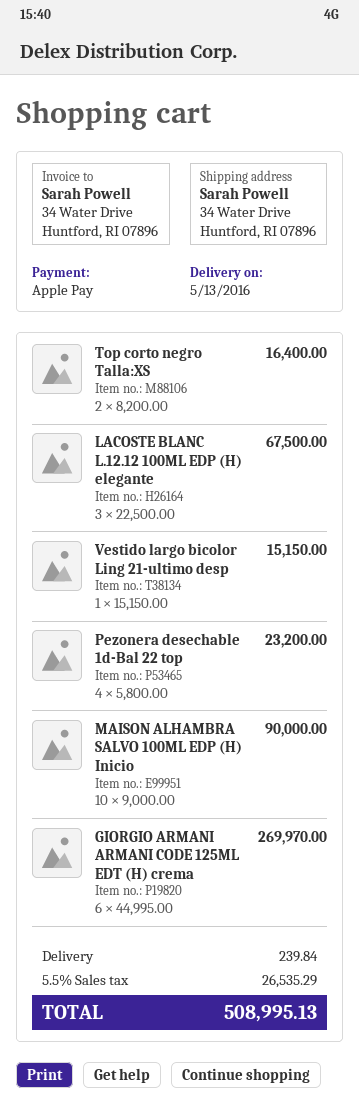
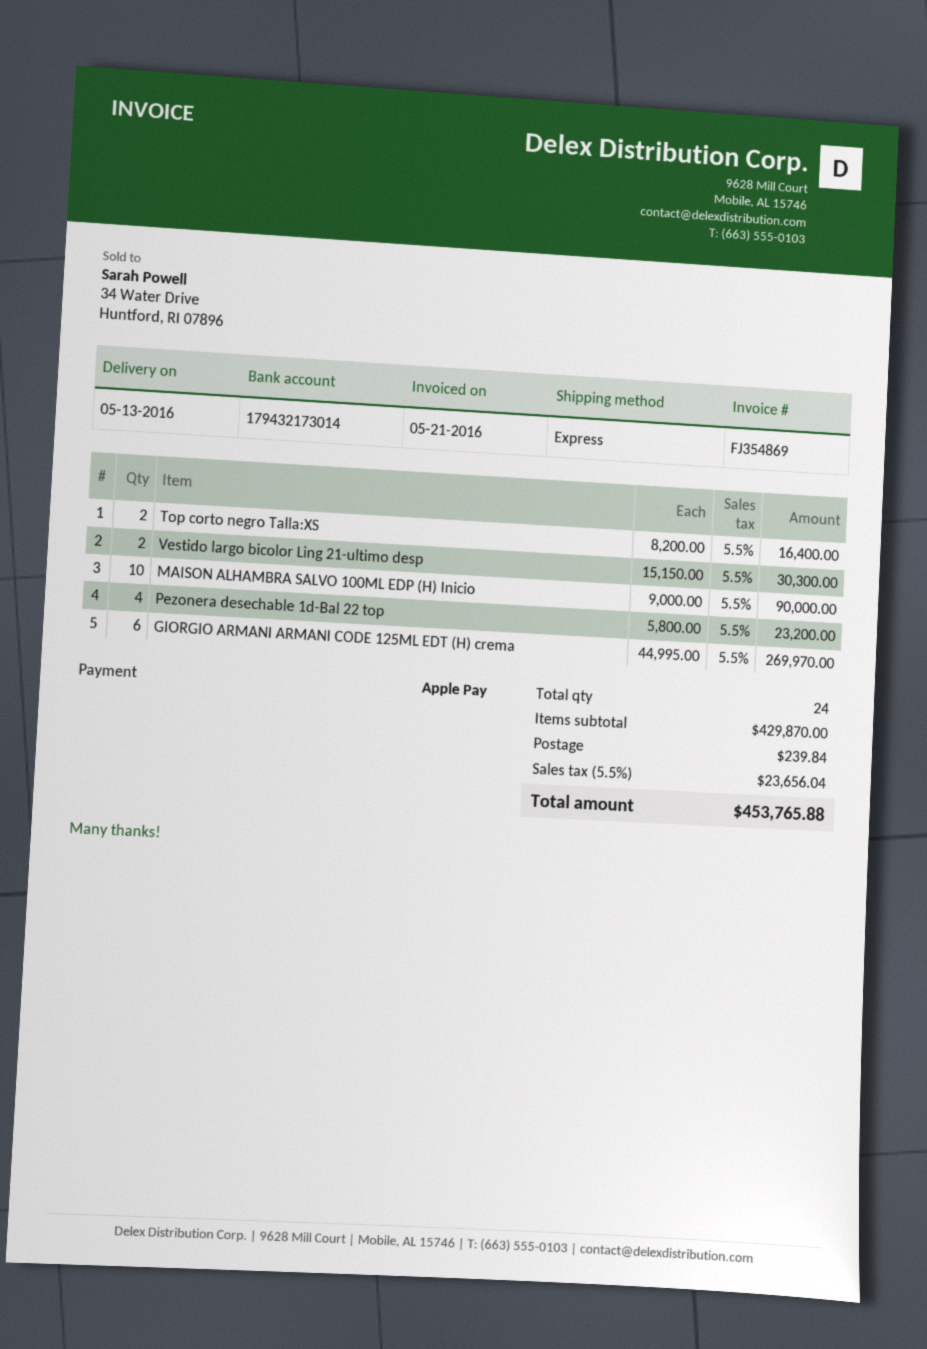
LACOSTE BLANC L.12.12 100ML EDP (H) elegante: 3 x 22500.00 = 67500.00 -> none
Vestido largo bicolor Ling 21-ultimo desp: 1 x 15150.00 = 15150.00 -> 2 x 15150.00 = 30300.00
tax: 5.5% = 26535.29 -> 5.5% = 23656.04
total: 508995.13 -> 453765.88

